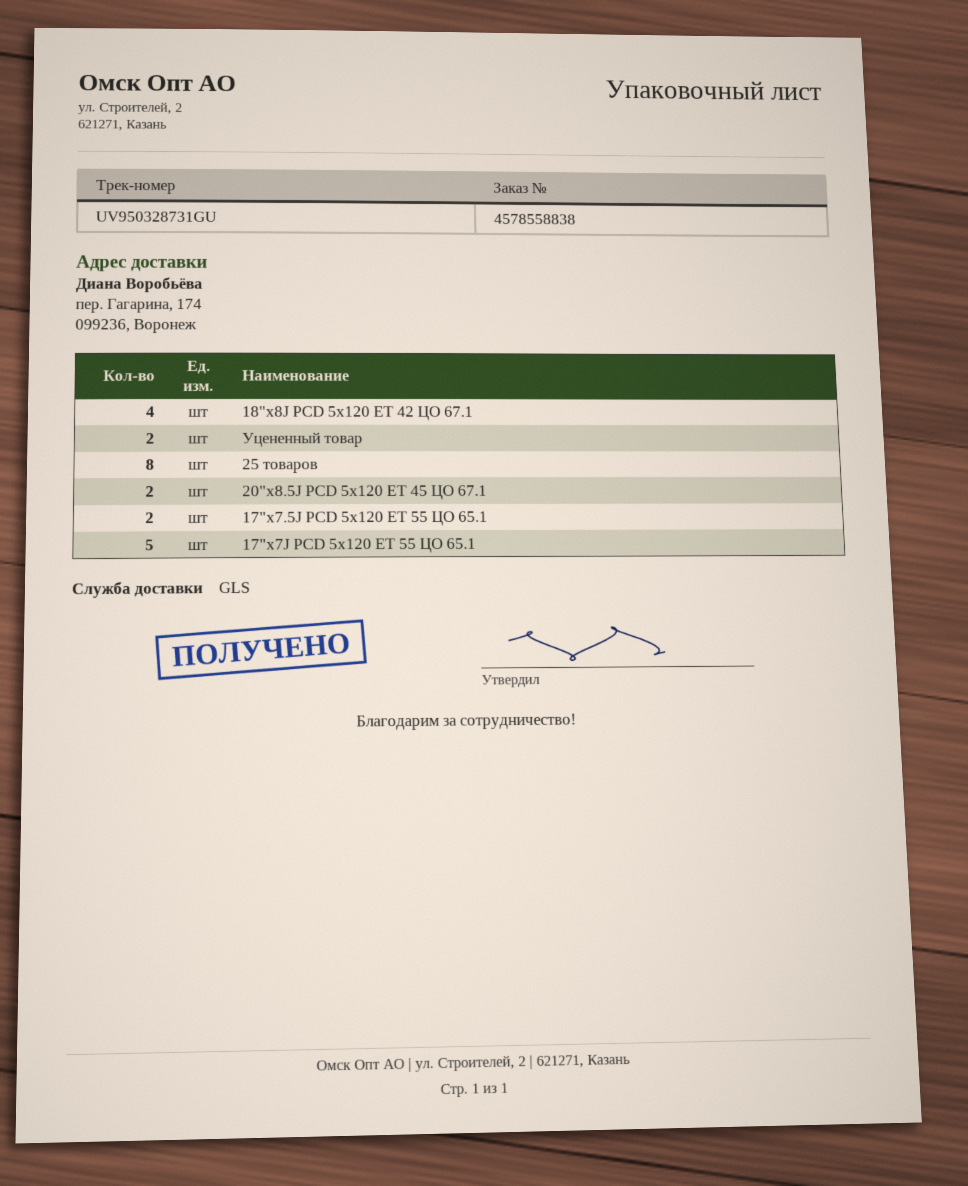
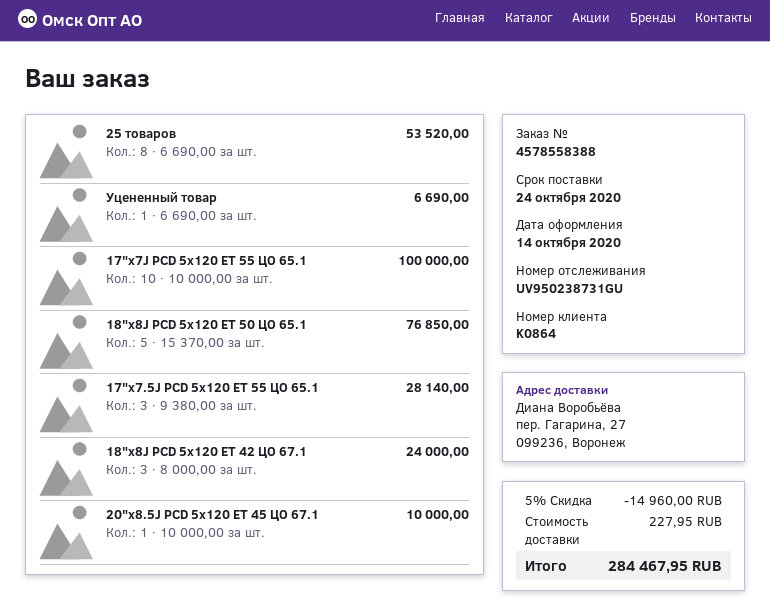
order number: 4578558838 -> 4578558388
tracking number: UV950328731GU -> UV950238731GU
ship to: пер. Гагарина, 174, 099236, Воронеж -> пер. Гагарина, 27, 099236, Воронеж
18"x8J PCD 5x120 ЕТ 42 ЦО 67.1: 4 -> 3
Уцененный товар: 2 -> 1
20"x8.5J PCD 5x120 ЕТ 45 ЦО 67.1: 2 -> 1
17"x7.5J PCD 5x120 ЕТ 55 ЦО 65.1: 2 -> 3
17"x7J PCD 5x120 ЕТ 55 ЦО 65.1: 5 -> 10
18"x8J PCD 5x120 ЕТ 50 ЦО 65.1: none -> 5

